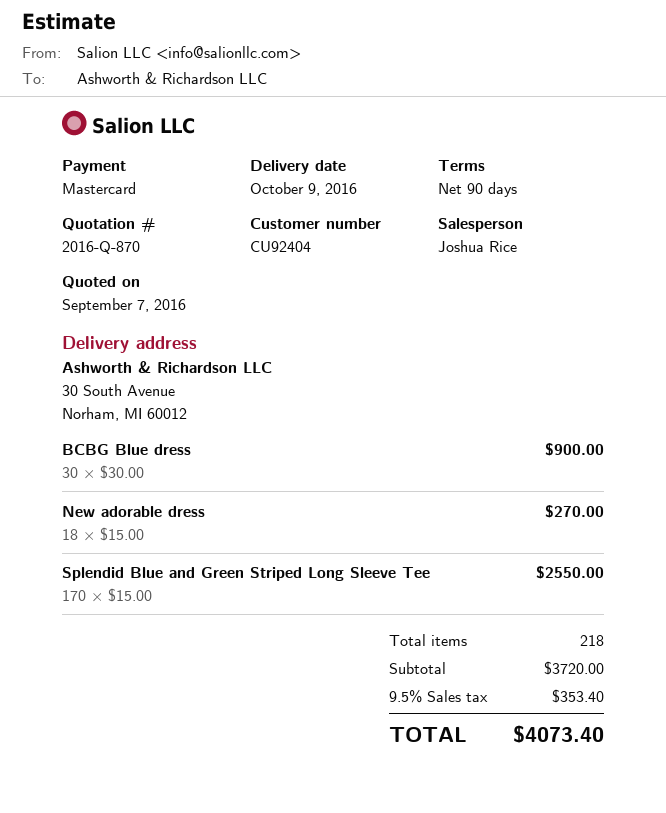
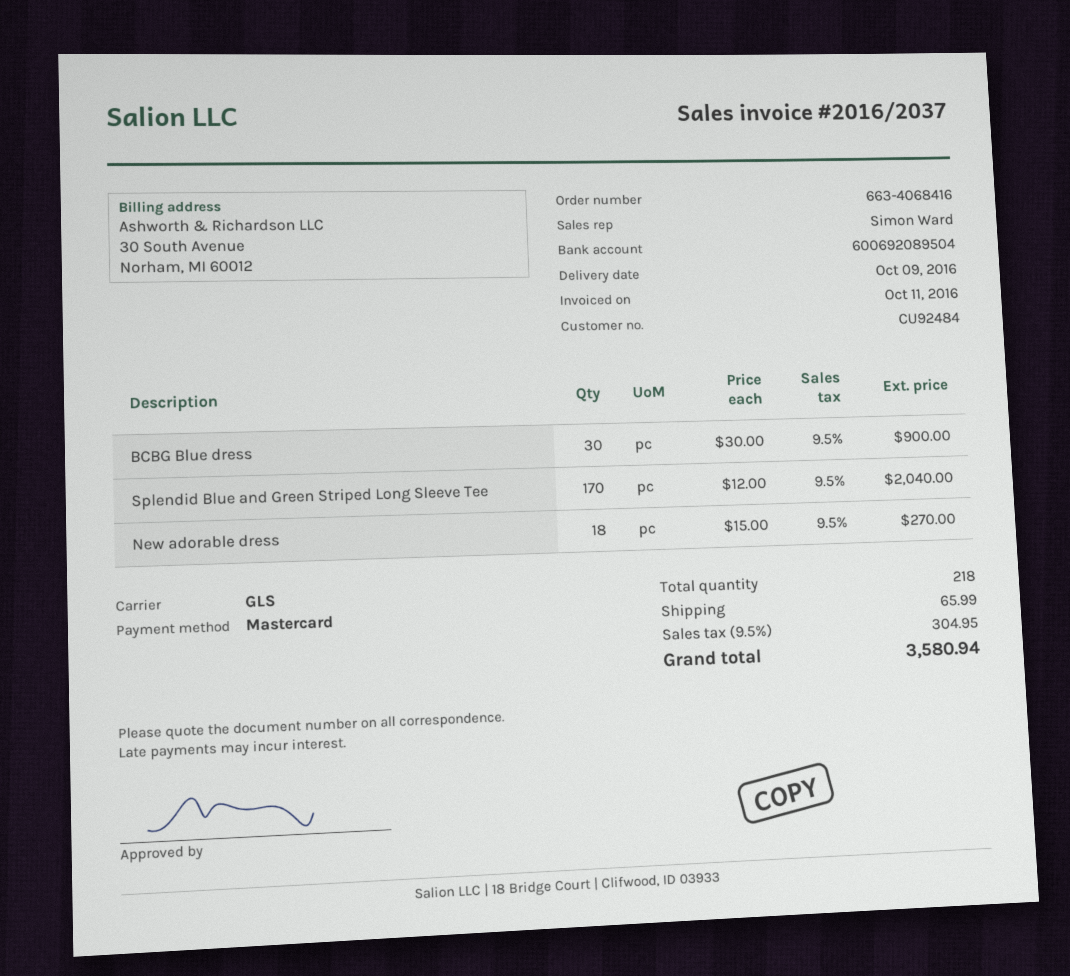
customer number: CU92404 -> CU92484
sales rep: Joshua Rice -> Simon Ward
Splendid Blue and Green Striped Long Sleeve Tee: 170 x 15.00 = 2550.00 -> 170 x 12.00 = 2040.00
shipping: none -> 65.99
tax: 9.5% = 353.40 -> 9.5% = 304.95
total: 4073.40 -> 3580.94

